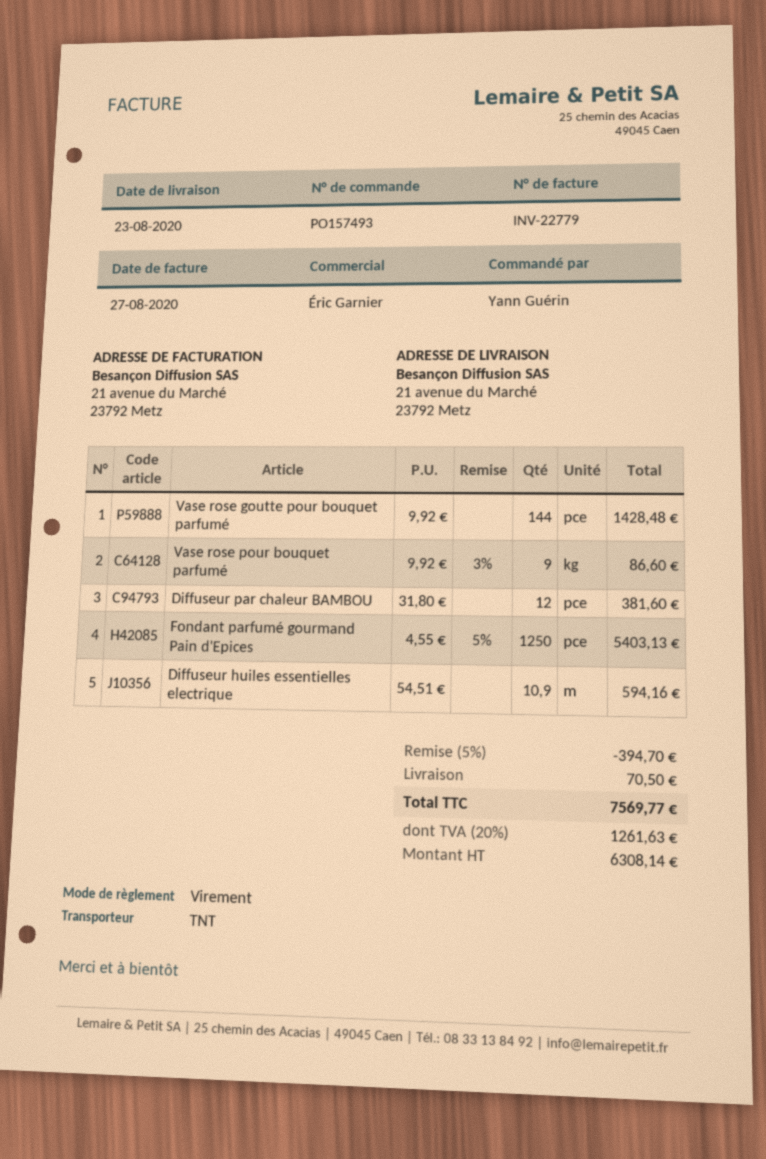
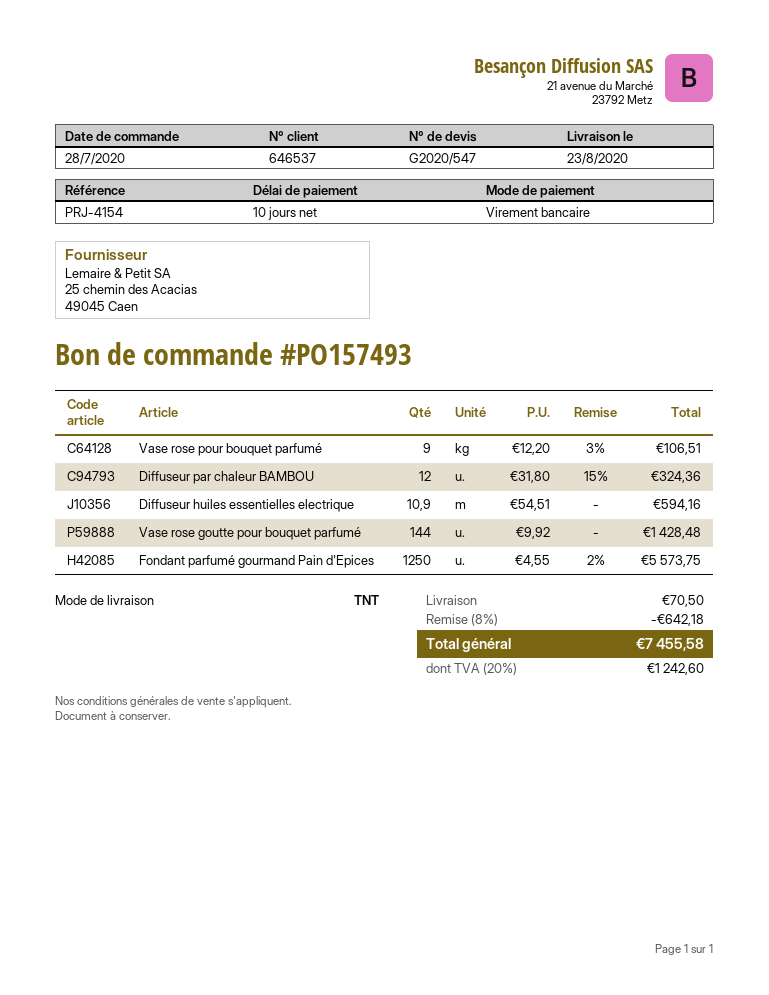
Vase rose pour bouquet parfumé: 9 x 9.92 - 3% = 86.60 -> 9 x 12.20 - 3% = 106.51
Diffuseur par chaleur BAMBOU: 12 x 31.80 = 381.60 -> 12 x 31.80 - 15% = 324.36
Fondant parfumé gourmand Pain d'Epices: 1250 x 4.55 - 5% = 5403.13 -> 1250 x 4.55 - 2% = 5573.75
discount: 5% = 394.70 -> 8% = 642.18
tax: 20% = 1261.63 -> 20% = 1242.60
total: 7569.77 -> 7455.58

